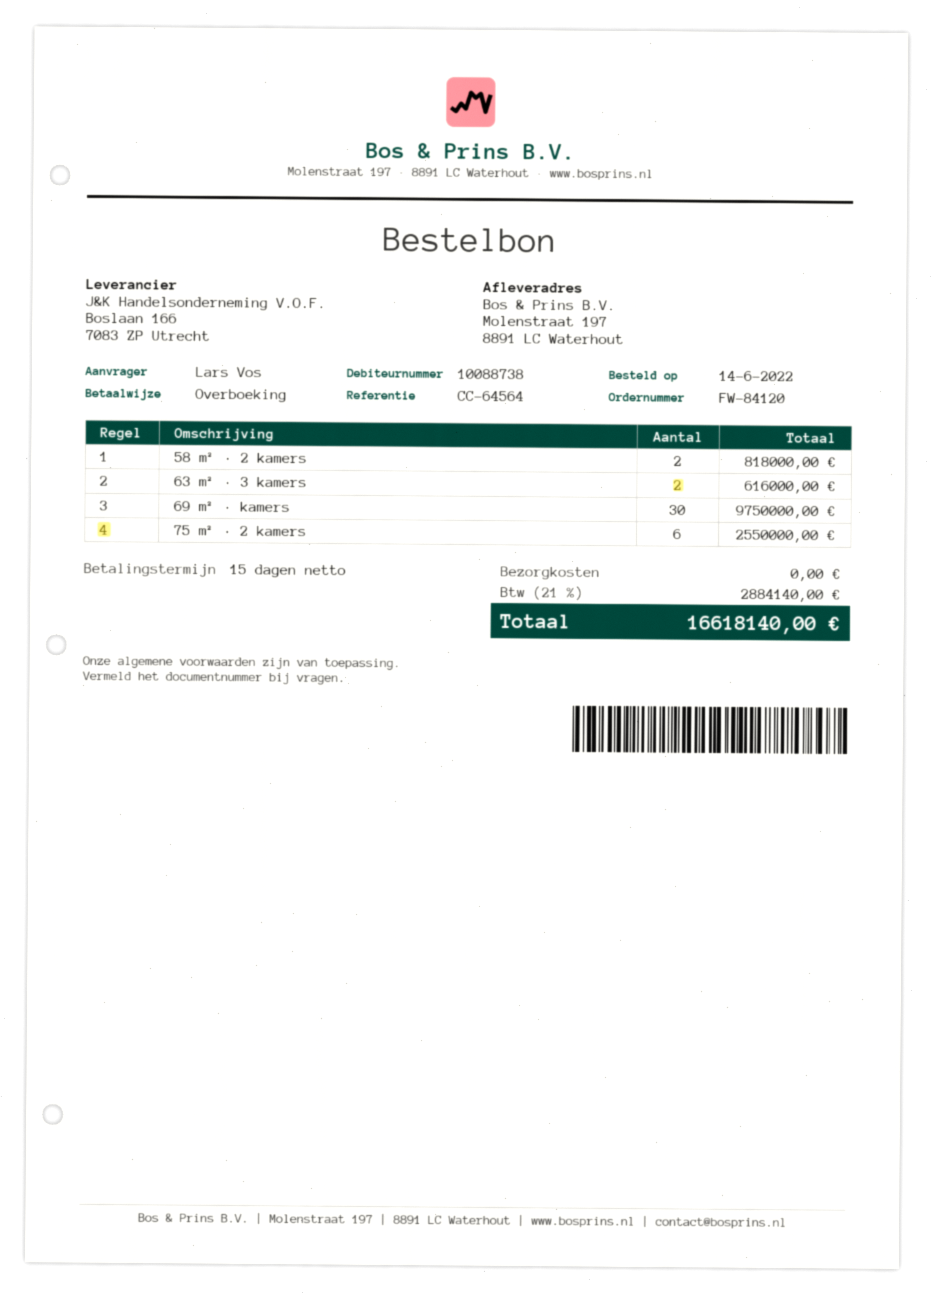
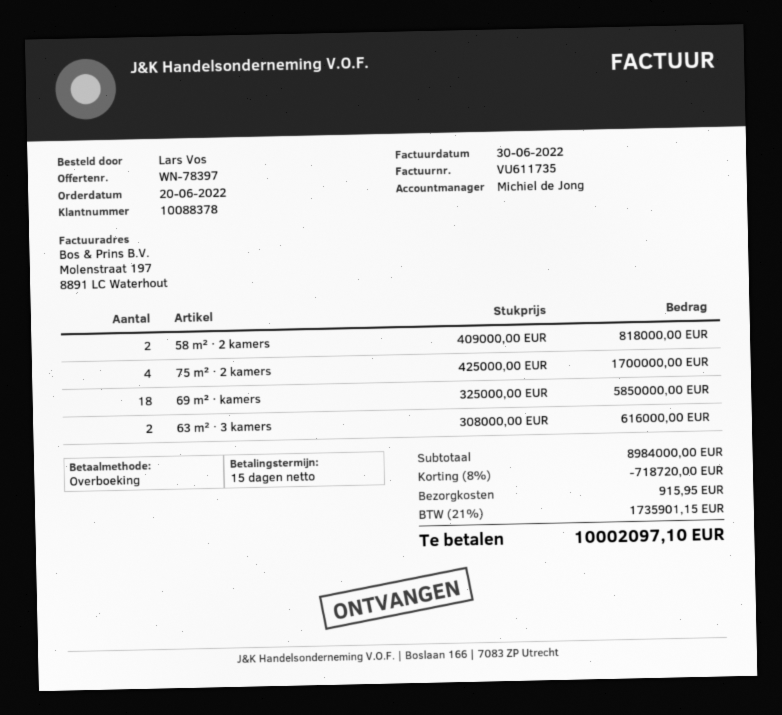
order date: 2022-06-14 -> 2022-06-20
customer number: 10088738 -> 10088378
69 m² · kamers: 30 for 9750000.00 -> 18 for 5850000.00
75 m² · 2 kamers: 6 for 2550000.00 -> 4 for 1700000.00
discount: none -> 8% = 718720.00
shipping: 0.00 -> 915.95
tax: 21% = 2884140.00 -> 21% = 1735901.15
total: 16618140.00 -> 10002097.10

